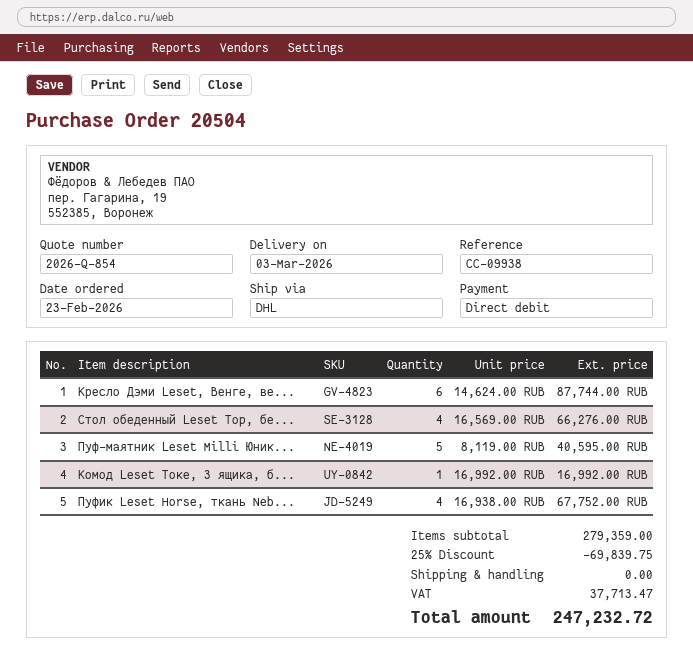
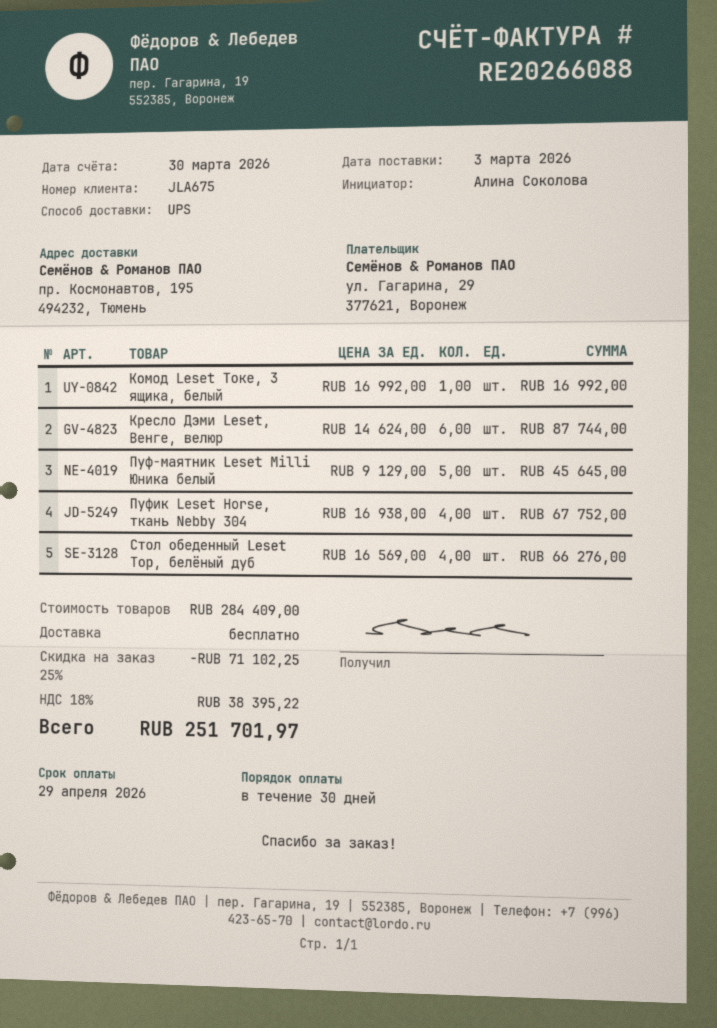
shipping method: DHL -> UPS
Пуф-маятник Leset Milli Юник...: 5 x 8119.00 = 40595.00 -> 5 x 9129.00 = 45645.00
subtotal: 279359.00 -> 284409.00
discount: 25% = 69839.75 -> 25% = 71102.25
tax: 37713.47 -> 38395.22
total: 247232.72 -> 251701.97

